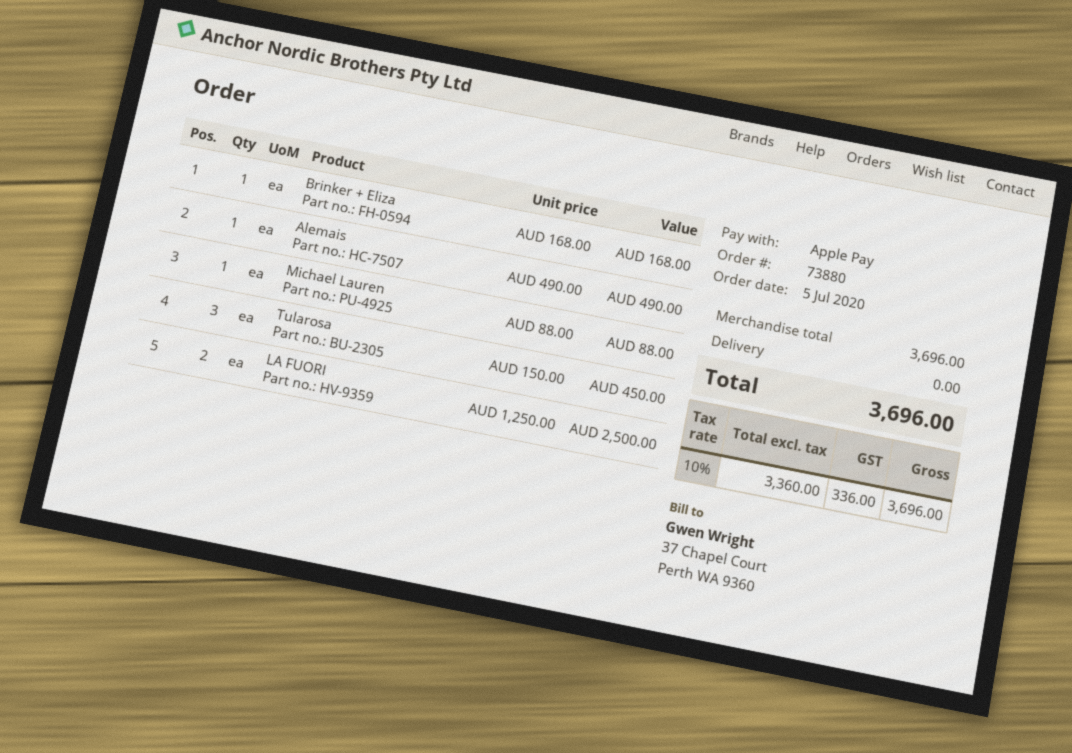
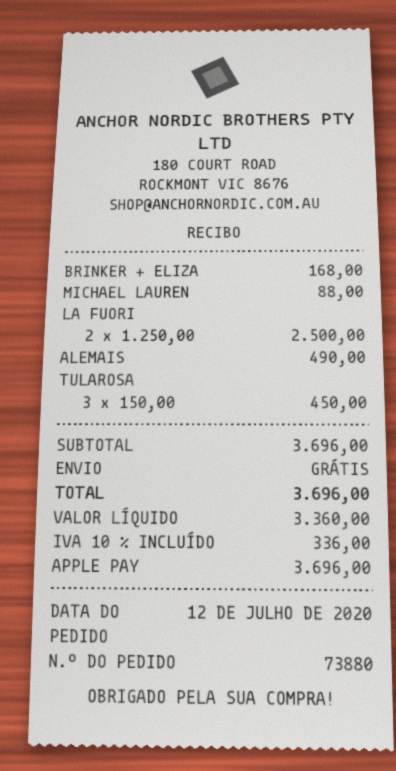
order date: 2020-07-05 -> 2020-07-12

